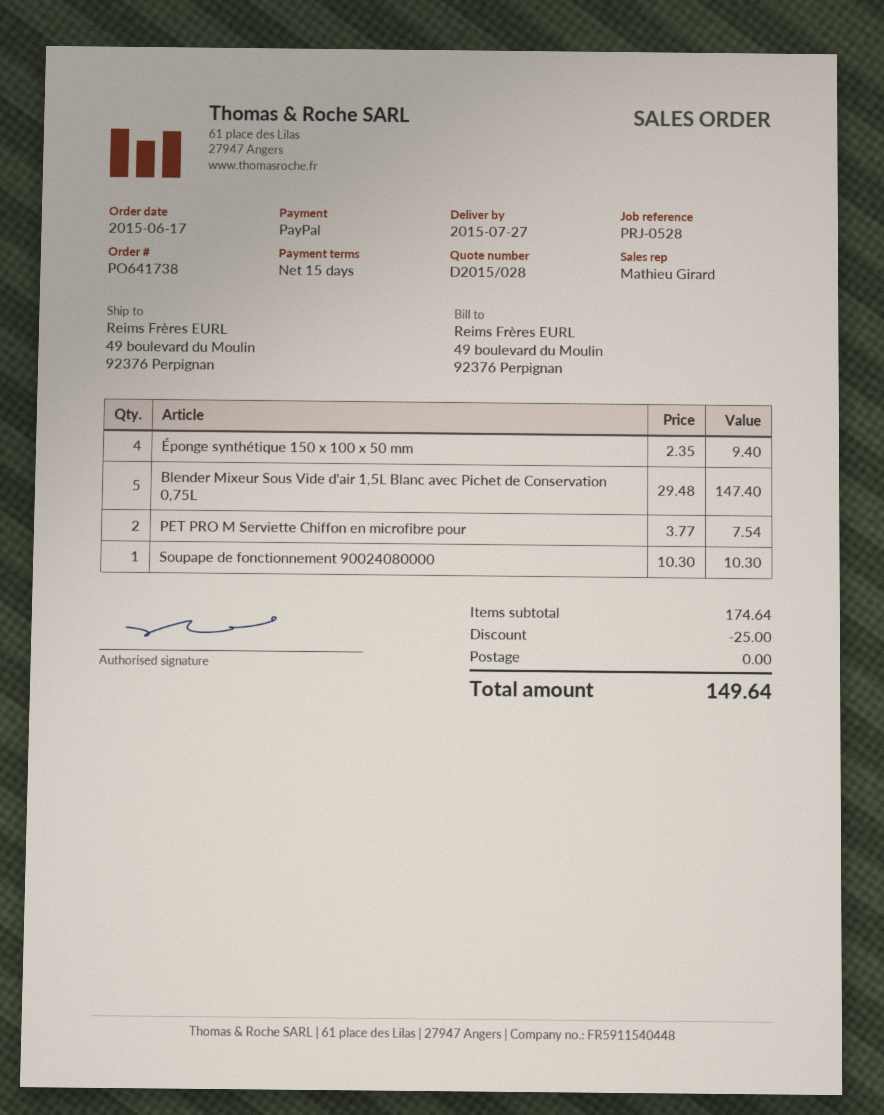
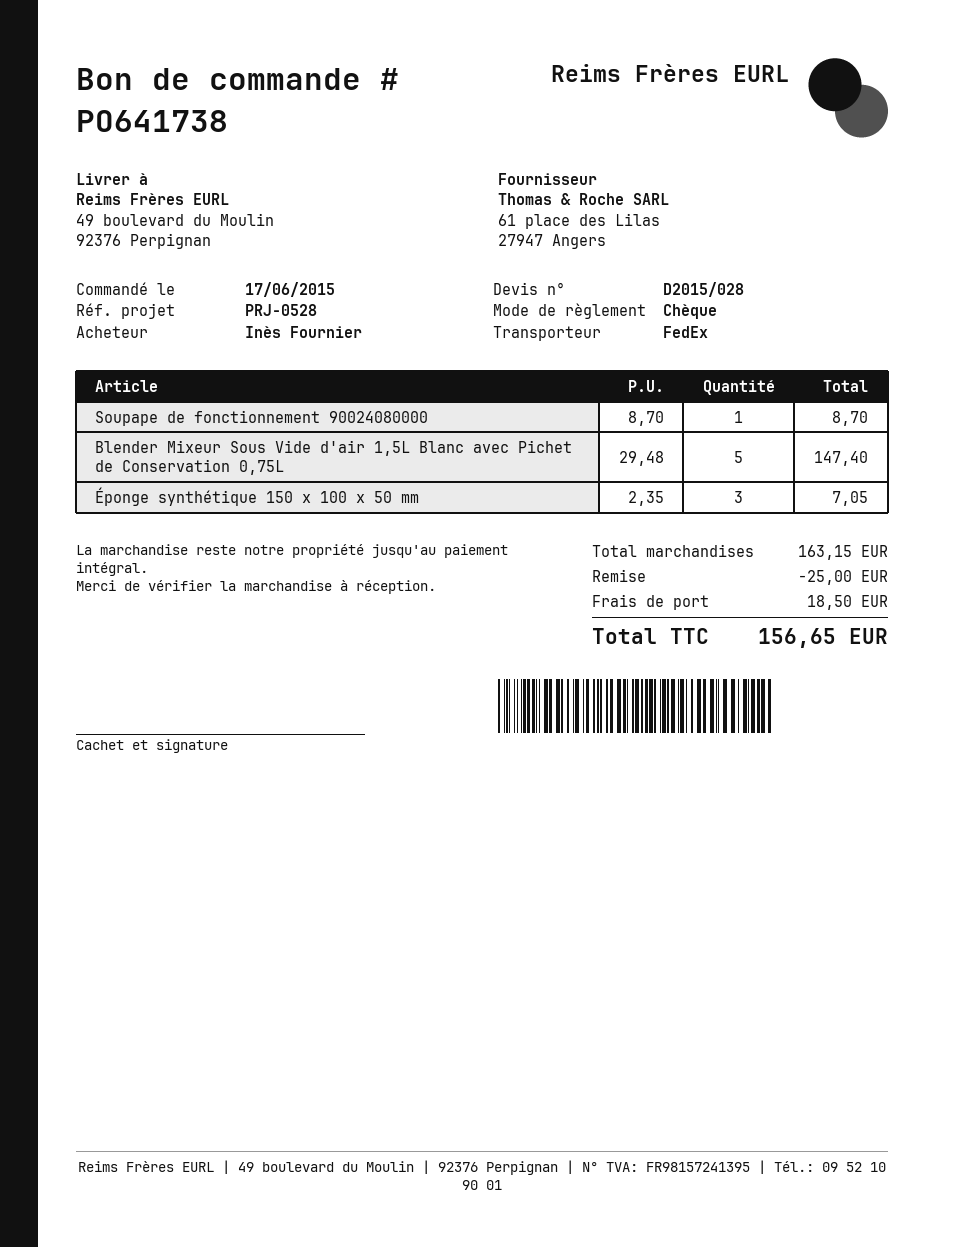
payment method: PayPal -> cheque
Éponge synthétique 150 x 100 x 50 mm: 4 x 2.35 = 9.40 -> 3 x 2.35 = 7.05
PET PRO M Serviette Chiffon en microfibre pour: 2 x 3.77 = 7.54 -> none
Soupape de fonctionnement 90024080000: 1 x 10.30 = 10.30 -> 1 x 8.70 = 8.70
subtotal: 174.64 -> 163.15
shipping: 0.00 -> 18.50
total: 149.64 -> 156.65

